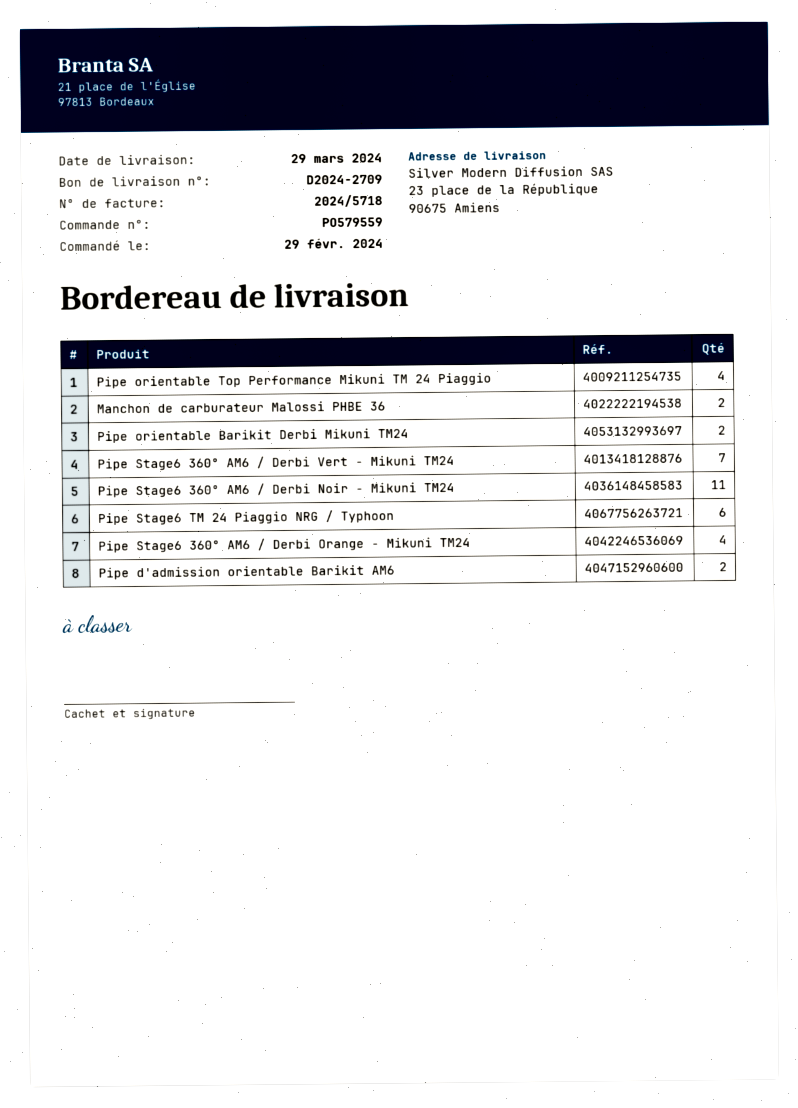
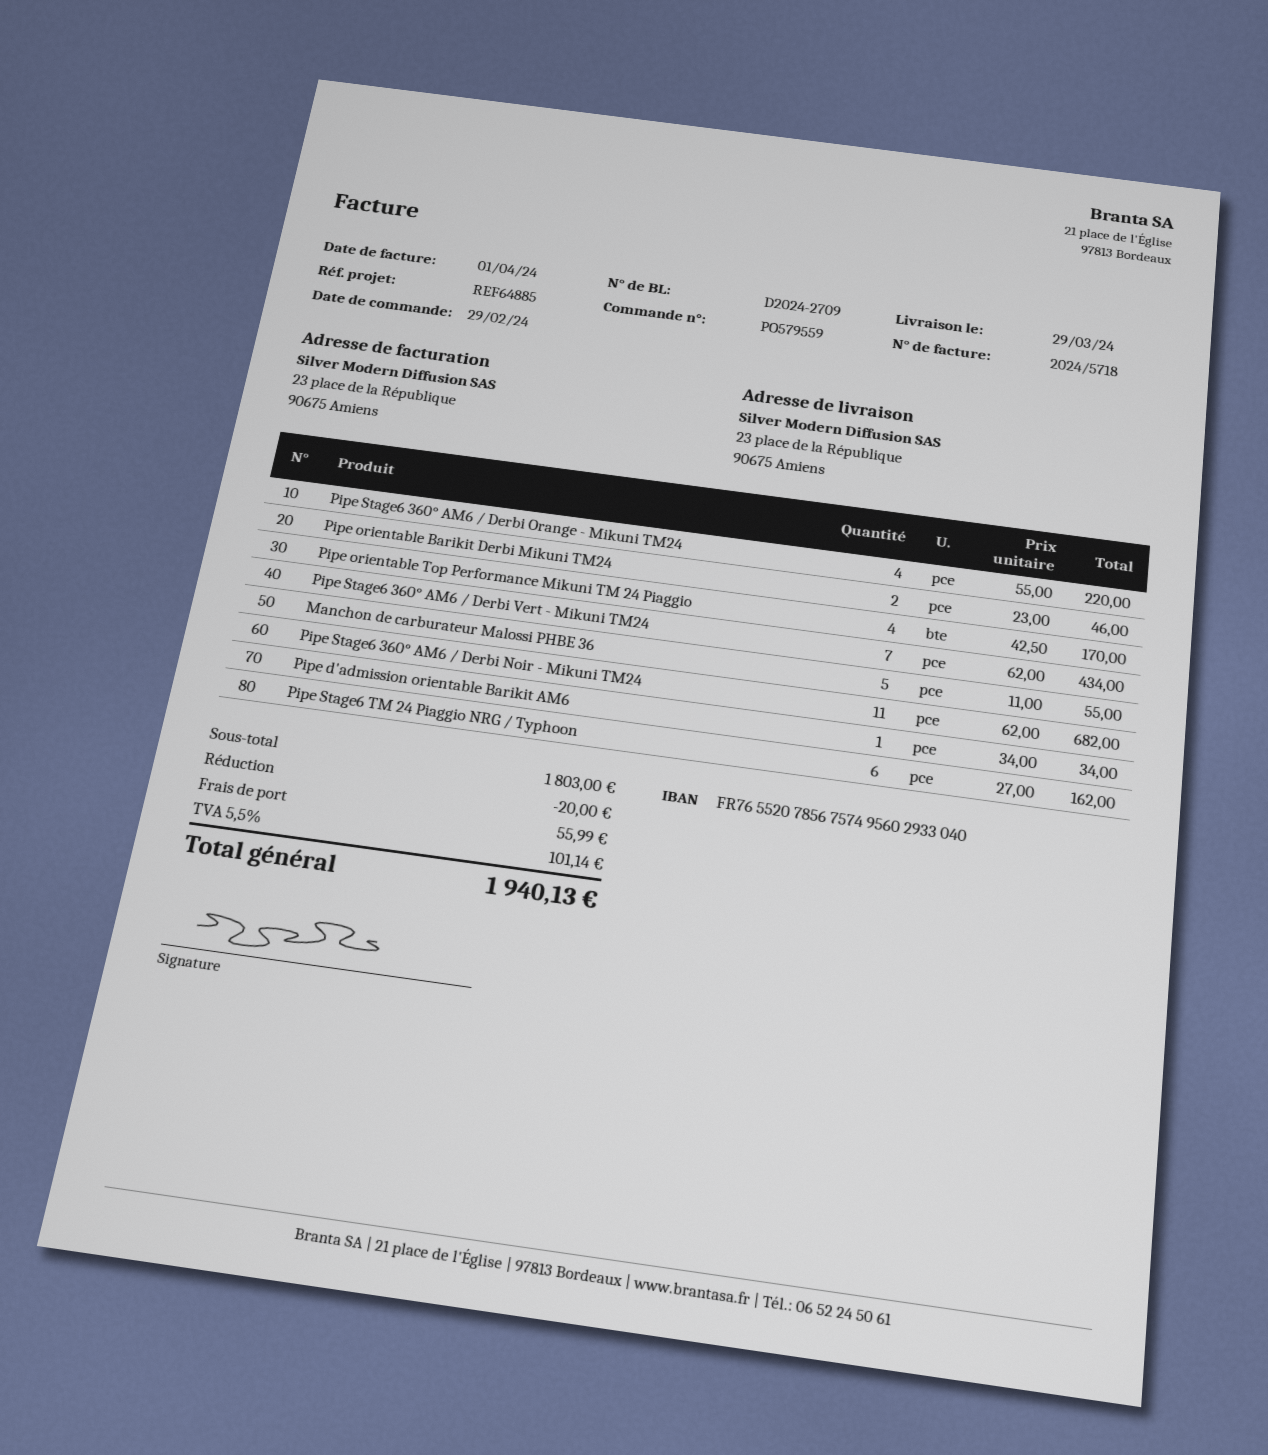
Manchon de carburateur Malossi PHBE 36: 2 -> 5
Pipe d'admission orientable Barikit AM6: 2 -> 1

